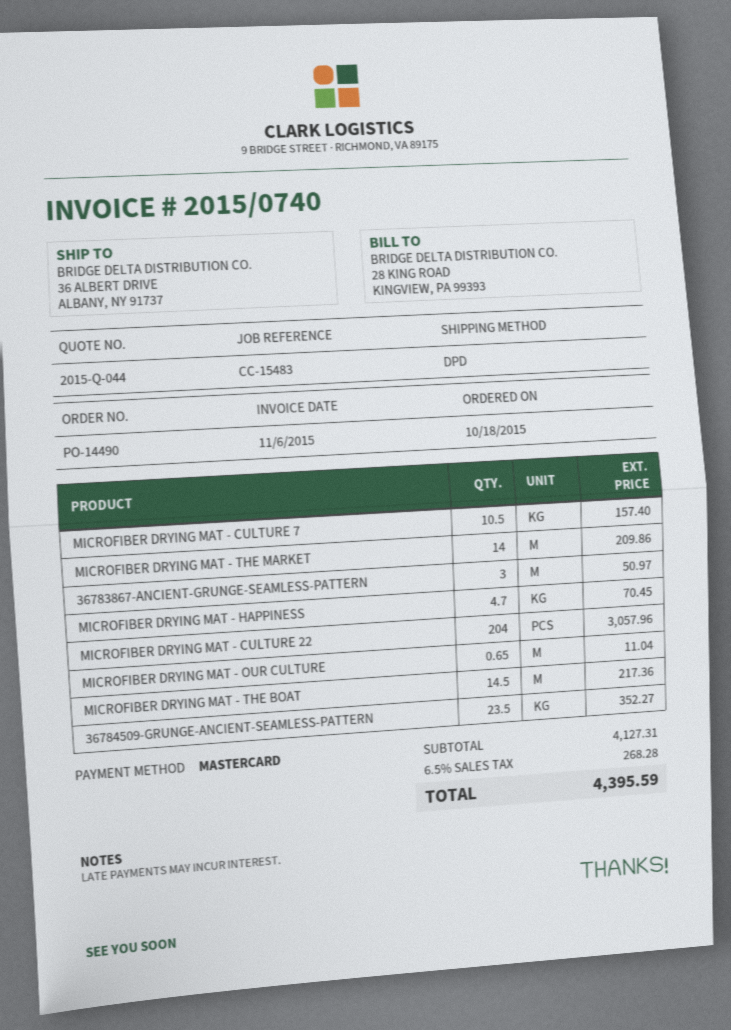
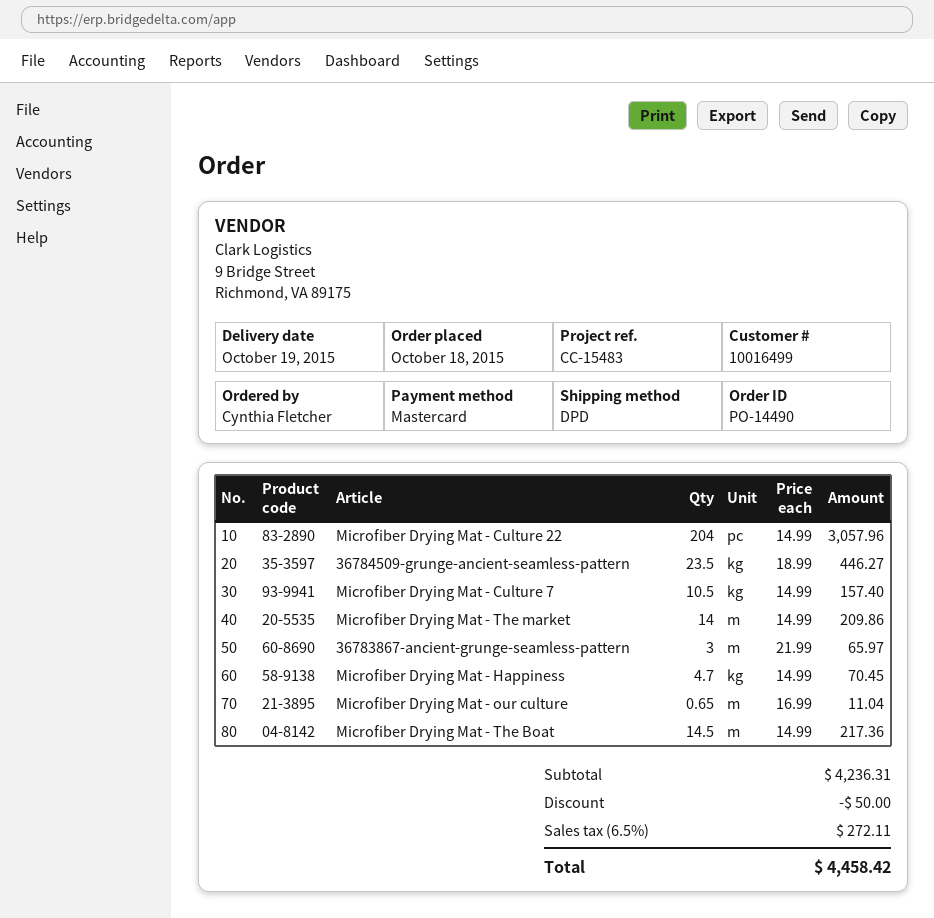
36783867-ANCIENT-GRUNGE-SEAMLESS-PATTERN: 3 for 50.97 -> 3 for 65.97
36784509-GRUNGE-ANCIENT-SEAMLESS-PATTERN: 23.5 for 352.27 -> 23.5 for 446.27
subtotal: 4127.31 -> 4236.31
discount: none -> 50.00
tax: 6.5% = 268.28 -> 6.5% = 272.11
total: 4395.59 -> 4458.42

